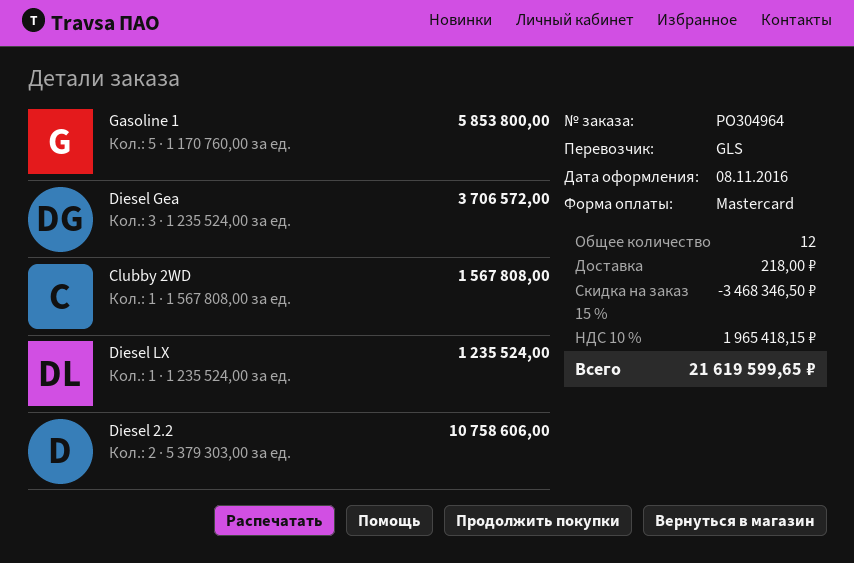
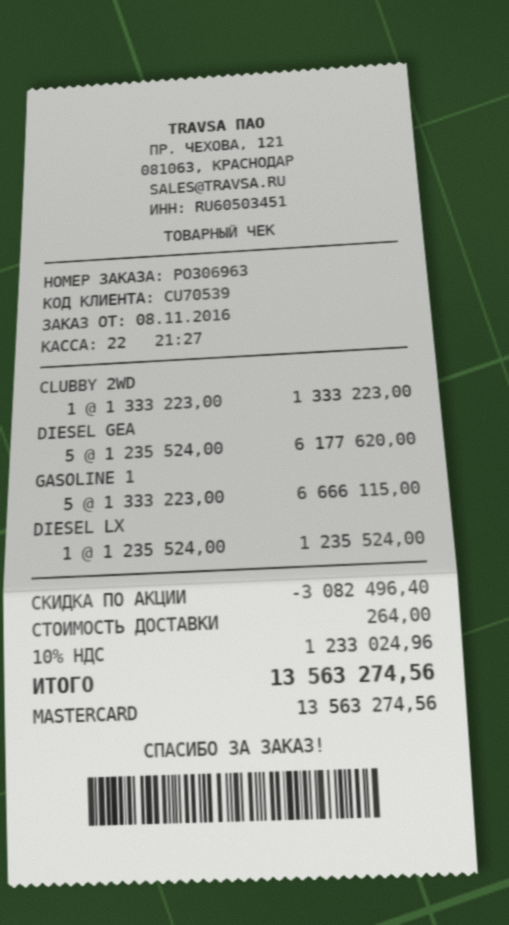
order number: PO304964 -> PO306963
Gasoline 1: 5 x 1170760.00 = 5853800.00 -> 5 x 1333223.00 = 6666115.00
Diesel Gea: 3 x 1235524.00 = 3706572.00 -> 5 x 1235524.00 = 6177620.00
Clubby 2WD: 1 x 1567808.00 = 1567808.00 -> 1 x 1333223.00 = 1333223.00
Diesel 2.2: 2 x 5379303.00 = 10758606.00 -> none
discount: 3468346.50 -> 3082496.40
shipping: 218.00 -> 264.00
tax: 10% = 1965418.15 -> 10% = 1233024.96
total: 21619599.65 -> 13563274.56

